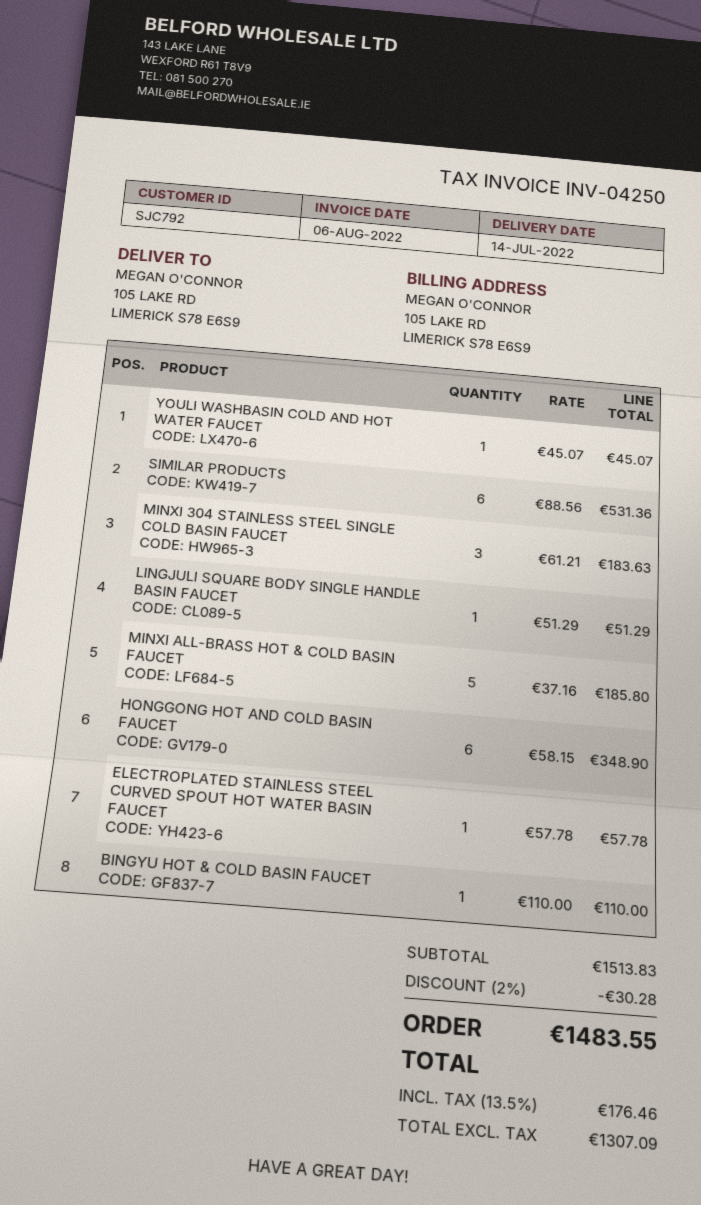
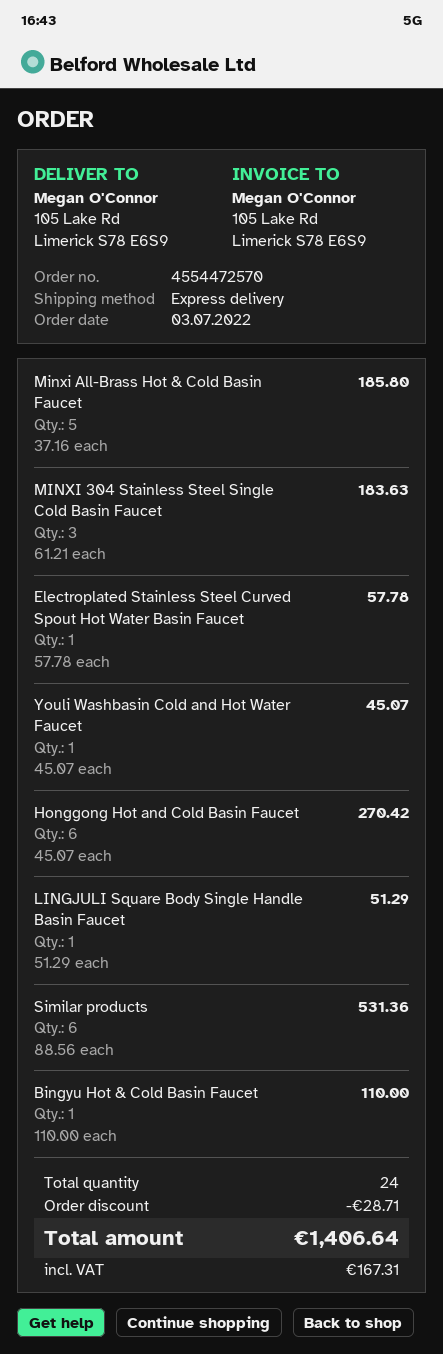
HONGGONG HOT AND COLD BASIN FAUCET: 6 x 58.15 = 348.90 -> 6 x 45.07 = 270.42
discount: 30.28 -> 28.71
tax: 176.46 -> 167.31
total: 1483.55 -> 1406.64

